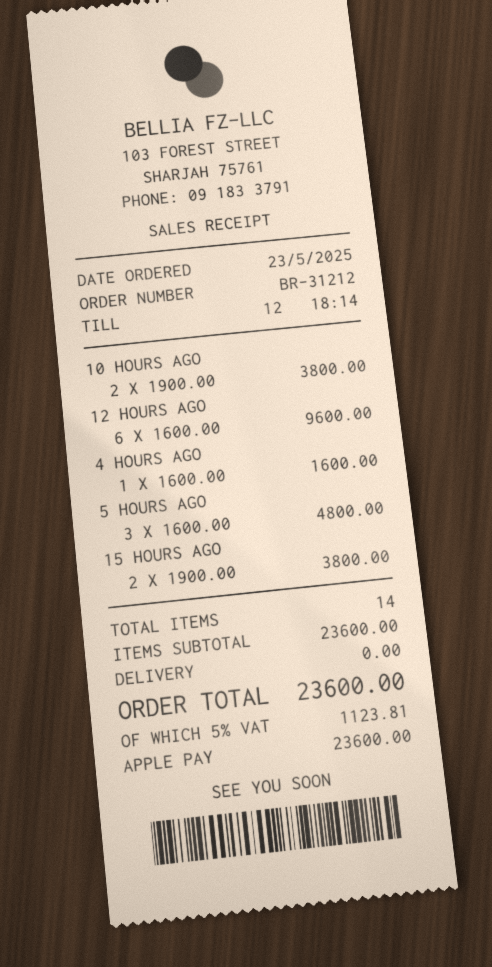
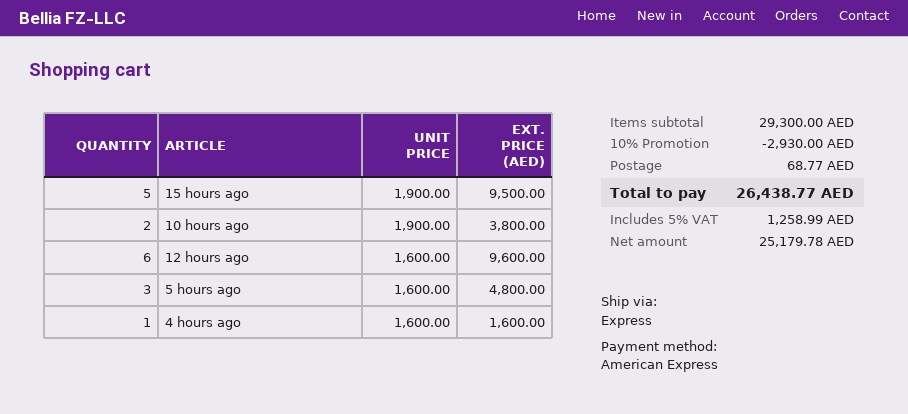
payment method: Apple Pay -> American Express
15 HOURS AGO: 2 x 1900.00 = 3800.00 -> 5 x 1900.00 = 9500.00
subtotal: 23600.00 -> 29300.00
discount: none -> 10% = 2930.00
shipping: 0.00 -> 68.77
tax: 5% = 1123.81 -> 5% = 1258.99
total: 23600.00 -> 26438.77

